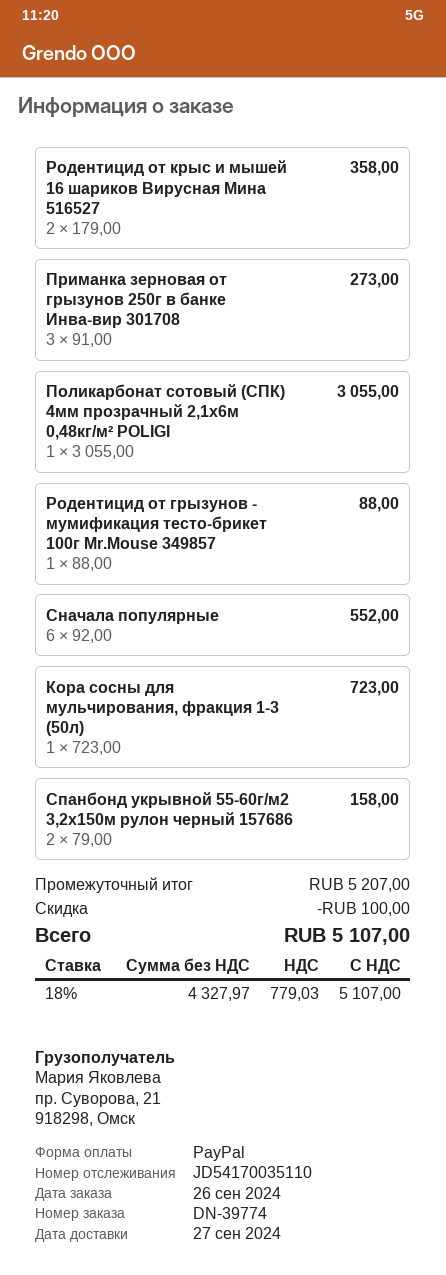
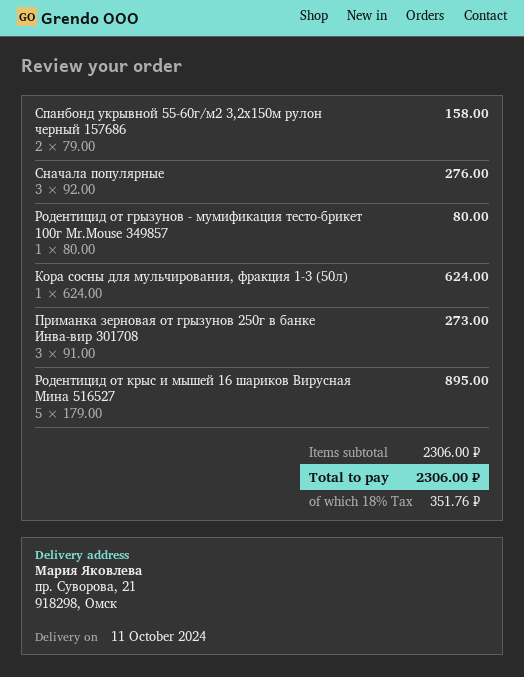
delivery date: 2024-09-27 -> 2024-10-11
Родентицид от крыс и мышей 16 шариков Вирусная Мина 516527: 2 x 179.00 = 358.00 -> 5 x 179.00 = 895.00
Поликарбонат сотовый (СПК) 4мм прозрачный 2,1х6м 0,48кг/м² POLIGI: 1 x 3055.00 = 3055.00 -> none
Родентицид от грызунов - мумификация тесто-брикет 100г Mr.Mouse 349857: 1 x 88.00 = 88.00 -> 1 x 80.00 = 80.00
Сначала популярные: 6 x 92.00 = 552.00 -> 3 x 92.00 = 276.00
Кора сосны для мульчирования, фракция 1-3 (50л): 1 x 723.00 = 723.00 -> 1 x 624.00 = 624.00
subtotal: 5207.00 -> 2306.00
discount: 100.00 -> none
tax: 18% = 779.03 -> 18% = 351.76
total: 5107.00 -> 2306.00

